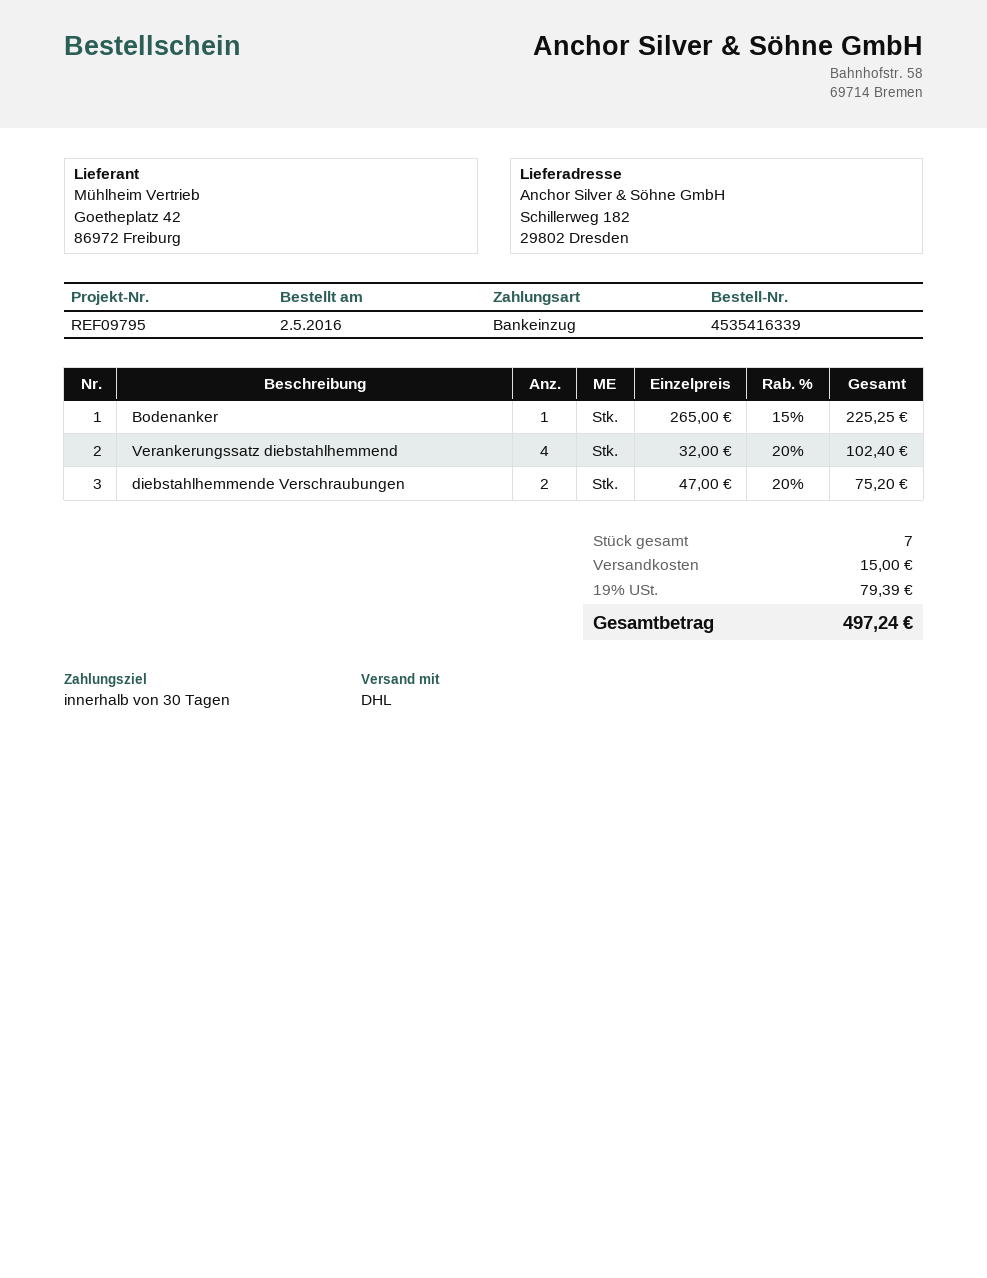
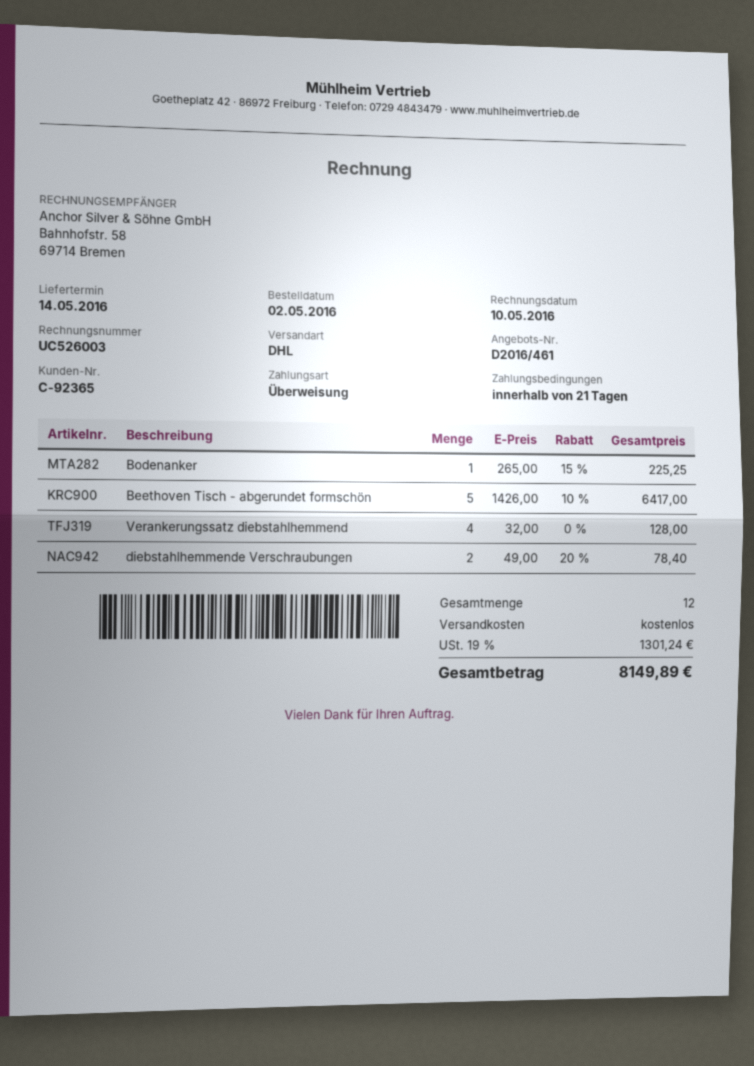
payment terms: 30 days -> 21 days
payment method: direct debit -> bank transfer
Verankerungssatz diebstahlhemmend: 4 x 32.00 - 20% = 102.40 -> 4 x 32.00 = 128.00
diebstahlhemmende Verschraubungen: 2 x 47.00 - 20% = 75.20 -> 2 x 49.00 - 20% = 78.40
Beethoven Tisch - abgerundet formschön: none -> 5 x 1426.00 - 10% = 6417.00
total quantity: 7 -> 12
shipping: 15.00 -> 0.00
tax: 19% = 79.39 -> 19% = 1301.24
total: 497.24 -> 8149.89

